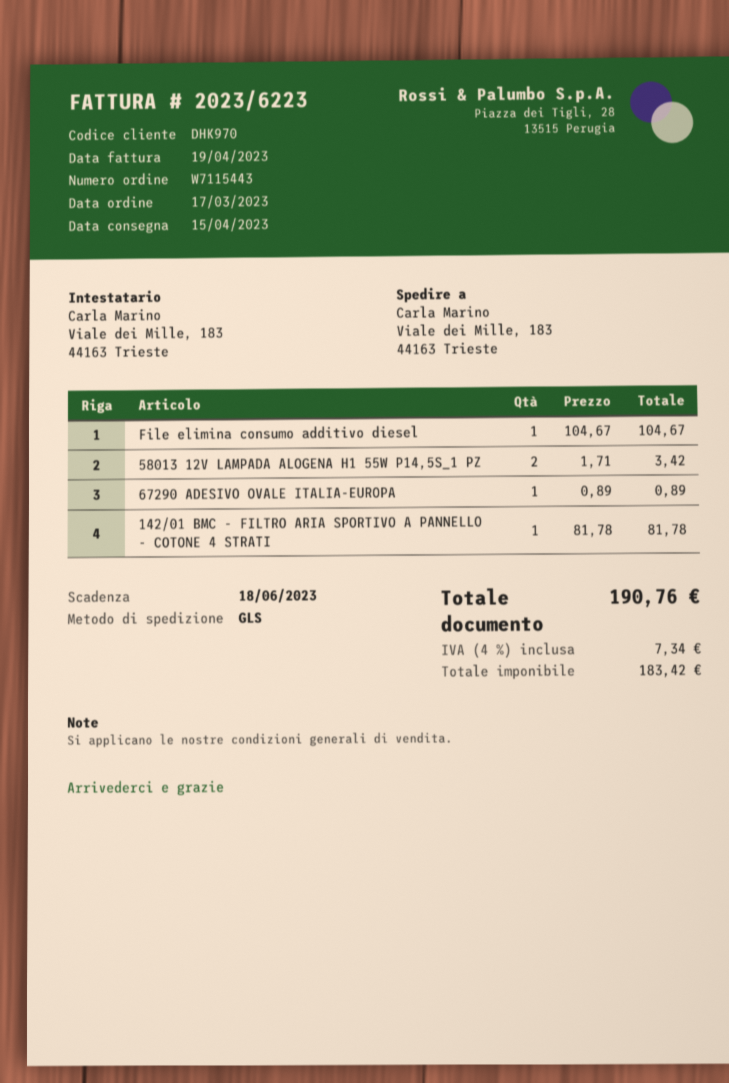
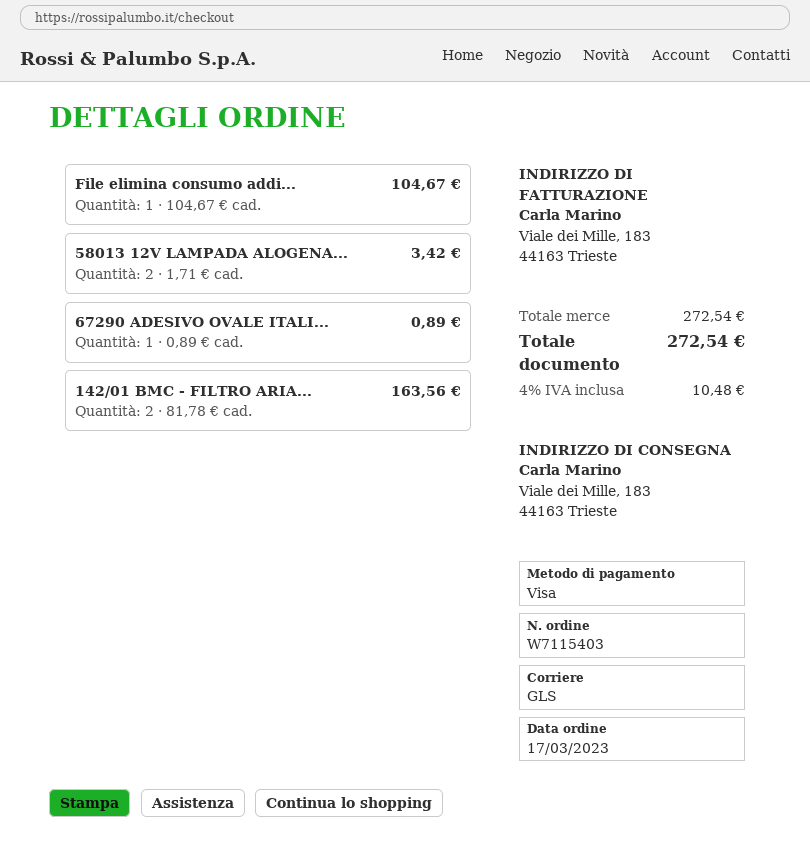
order number: W7115443 -> W7115403
142/01 BMC - FILTRO ARIA SPORTIVO A PANNELLO - COTONE 4 STRATI: 1 x 81.78 = 81.78 -> 2 x 81.78 = 163.56
tax: 4% = 7.34 -> 4% = 10.48
total: 190.76 -> 272.54

